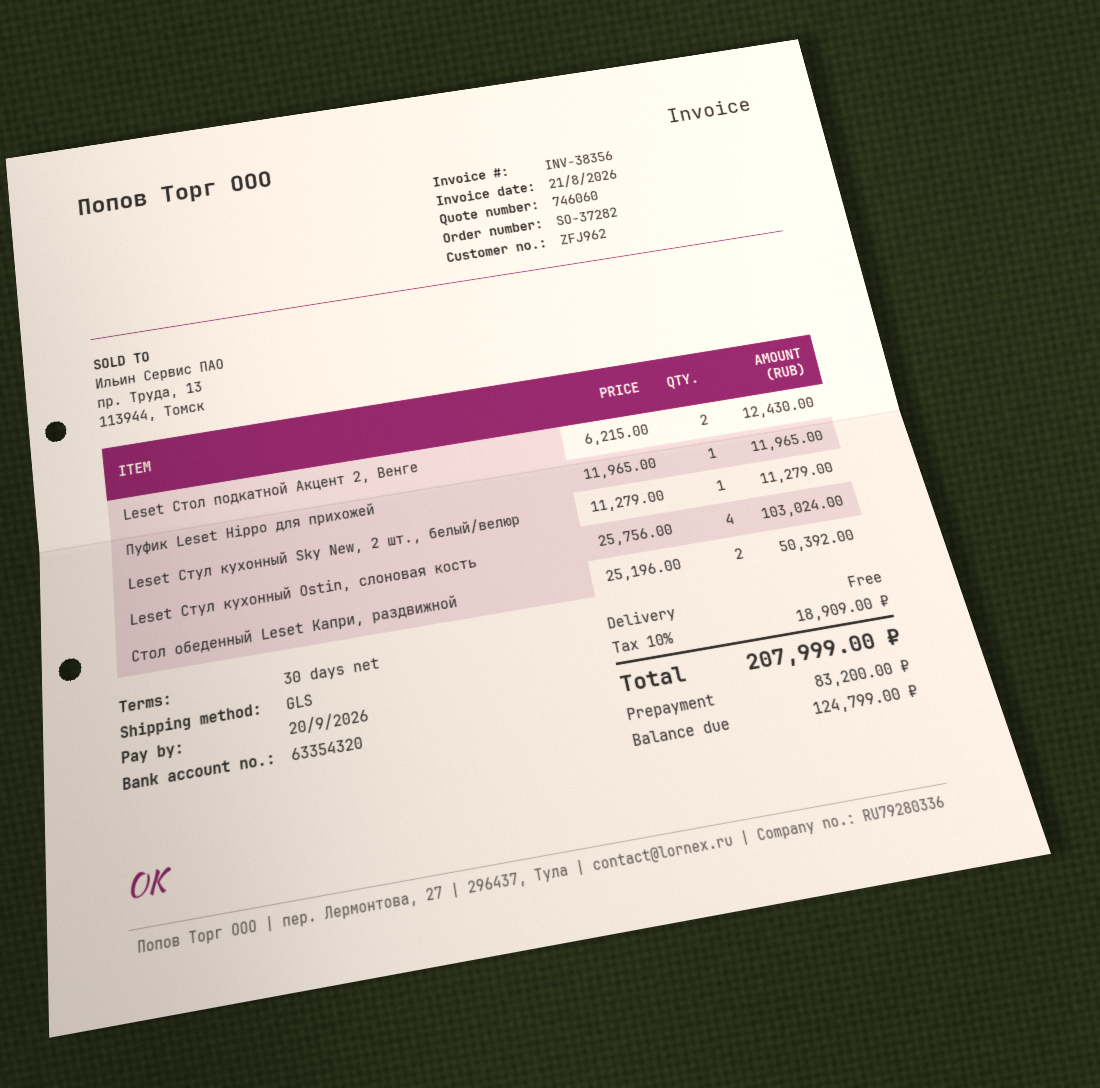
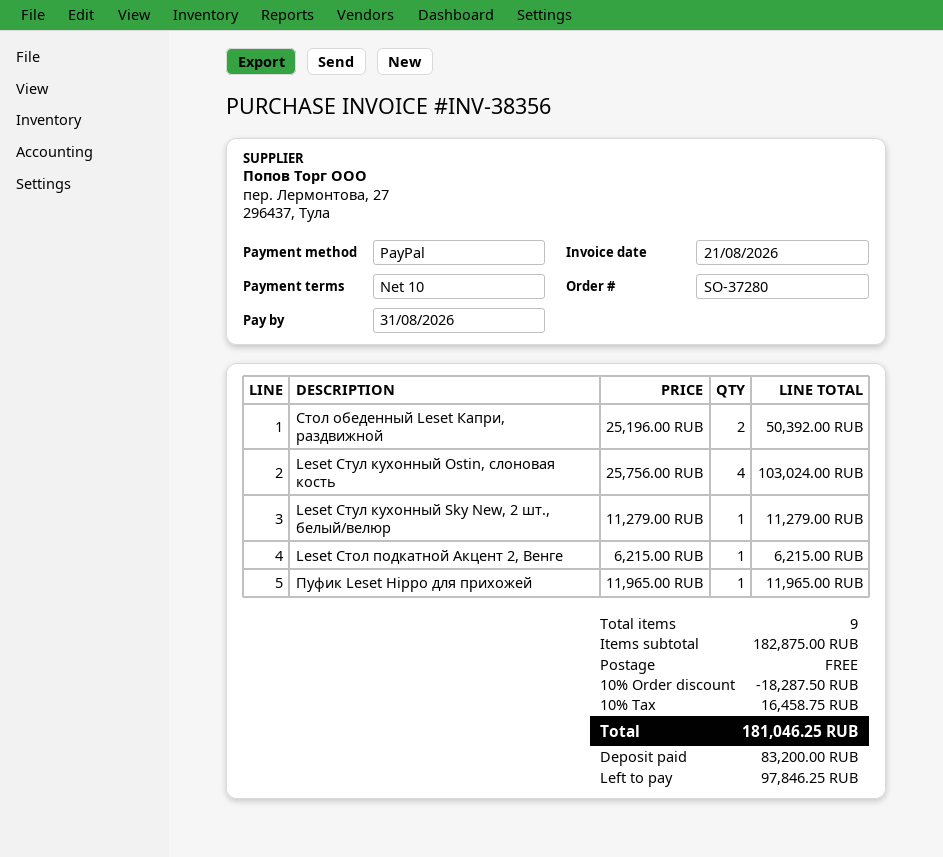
order number: SO-37282 -> SO-37280
payment terms: 30 days -> 10 days
due date: 2026-09-20 -> 2026-08-31
Leset Стол подкатной Акцент 2, Венге: 2 x 6215.00 = 12430.00 -> 1 x 6215.00 = 6215.00
discount: none -> 10% = 18287.50
tax: 10% = 18909.00 -> 10% = 16458.75
total: 207999.00 -> 181046.25
balance: 124799.00 -> 97846.25

